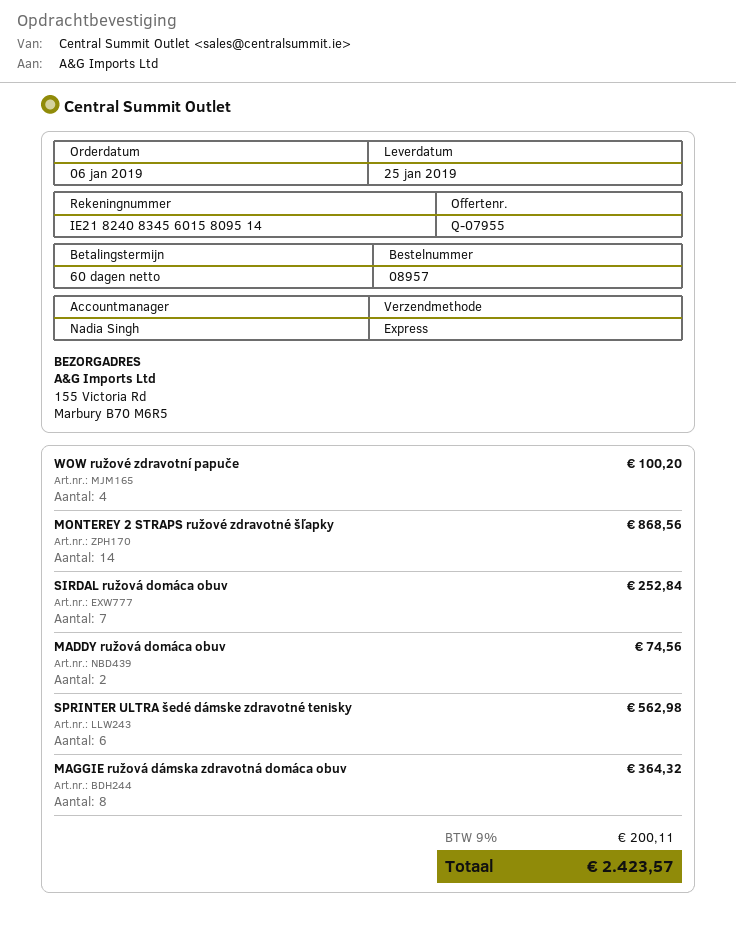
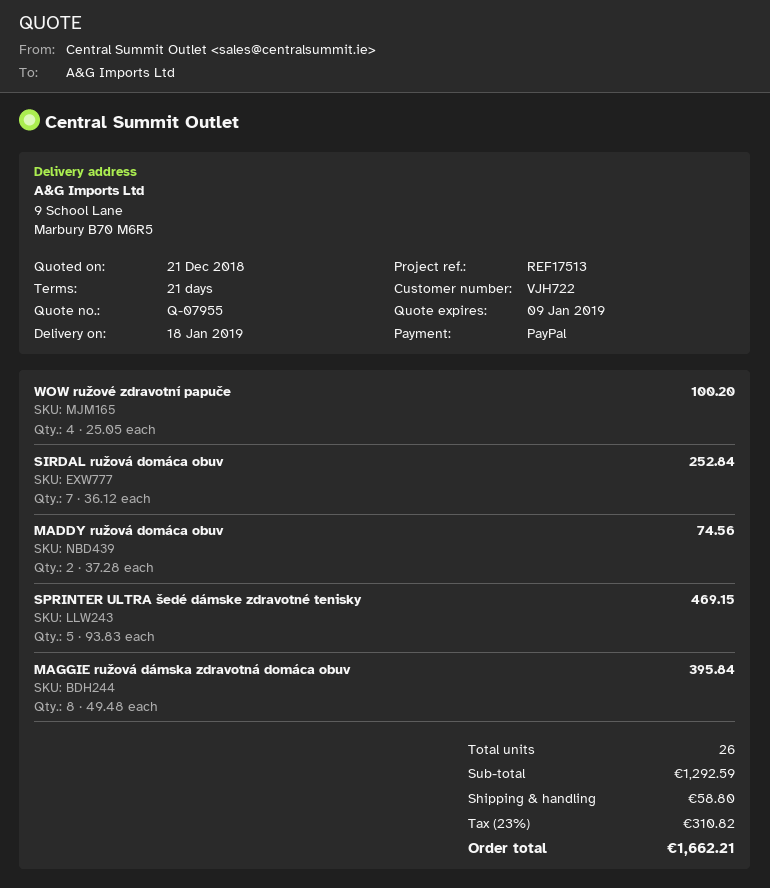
delivery date: 2019-01-25 -> 2019-01-18
payment terms: 60 days -> 21 days
ship to: 155 Victoria Rd, Marbury B70 M6R5 -> 9 School Lane, Marbury B70 M6R5
MONTEREY 2 STRAPS ružové zdravotné šľapky: 14 for 868.56 -> none
SPRINTER ULTRA šedé dámske zdravotné tenisky: 6 for 562.98 -> 5 for 469.15
MAGGIE ružová dámska zdravotná domáca obuv: 8 for 364.32 -> 8 for 395.84
shipping: none -> 58.80
tax: 9% = 200.11 -> 23% = 310.82
total: 2423.57 -> 1662.21

